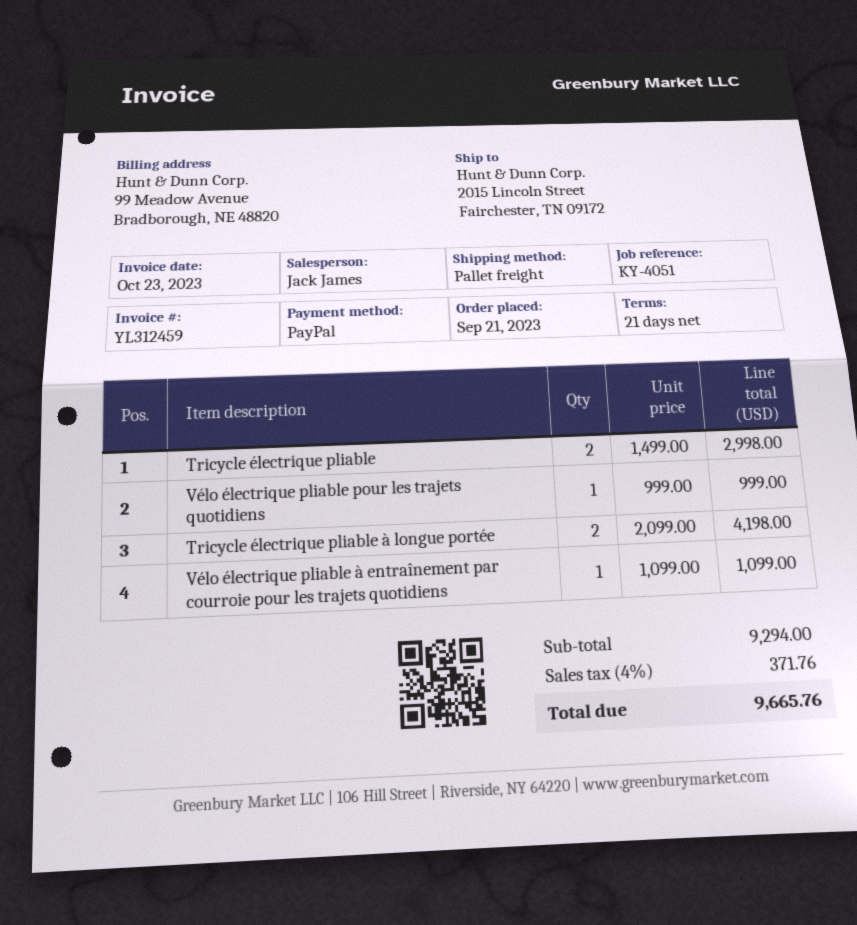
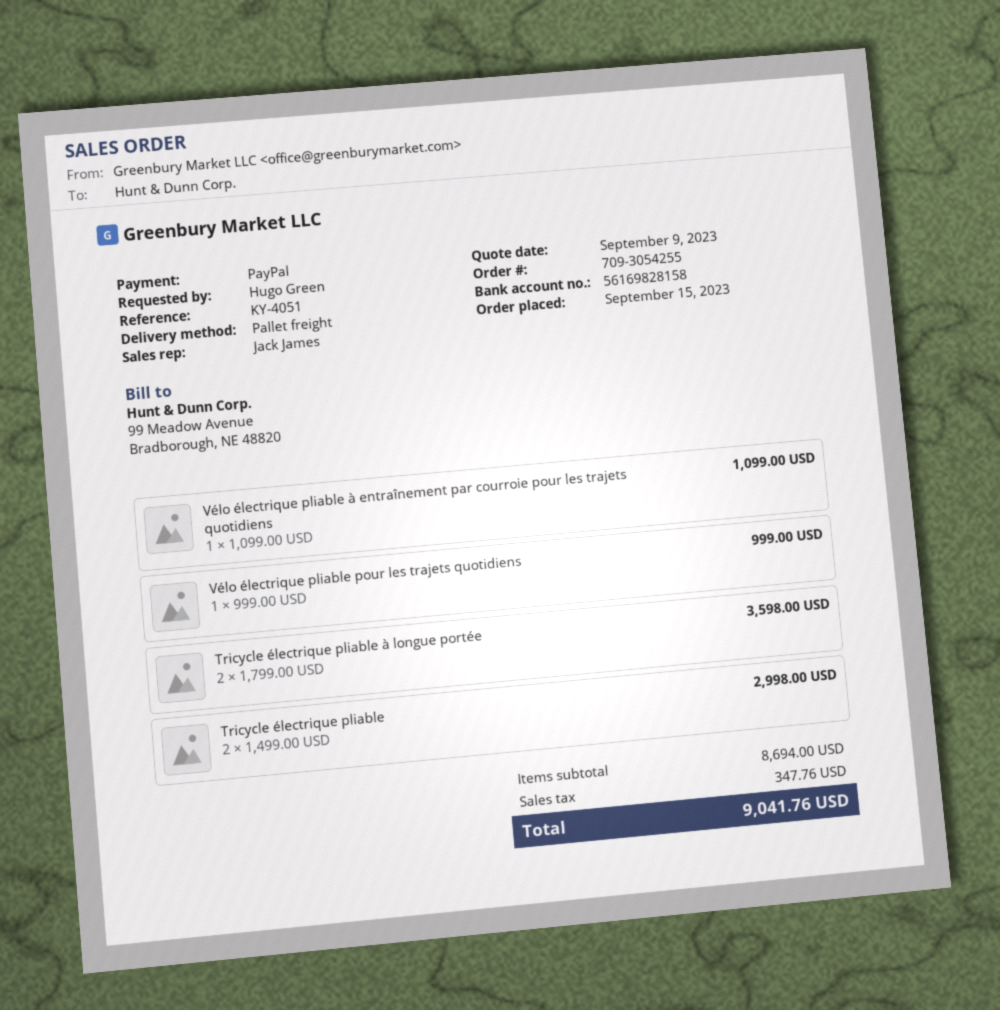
order date: 2023-09-21 -> 2023-09-15
Tricycle électrique pliable à longue portée: 2 x 2099.00 = 4198.00 -> 2 x 1799.00 = 3598.00
subtotal: 9294.00 -> 8694.00
tax: 371.76 -> 347.76
total: 9665.76 -> 9041.76

